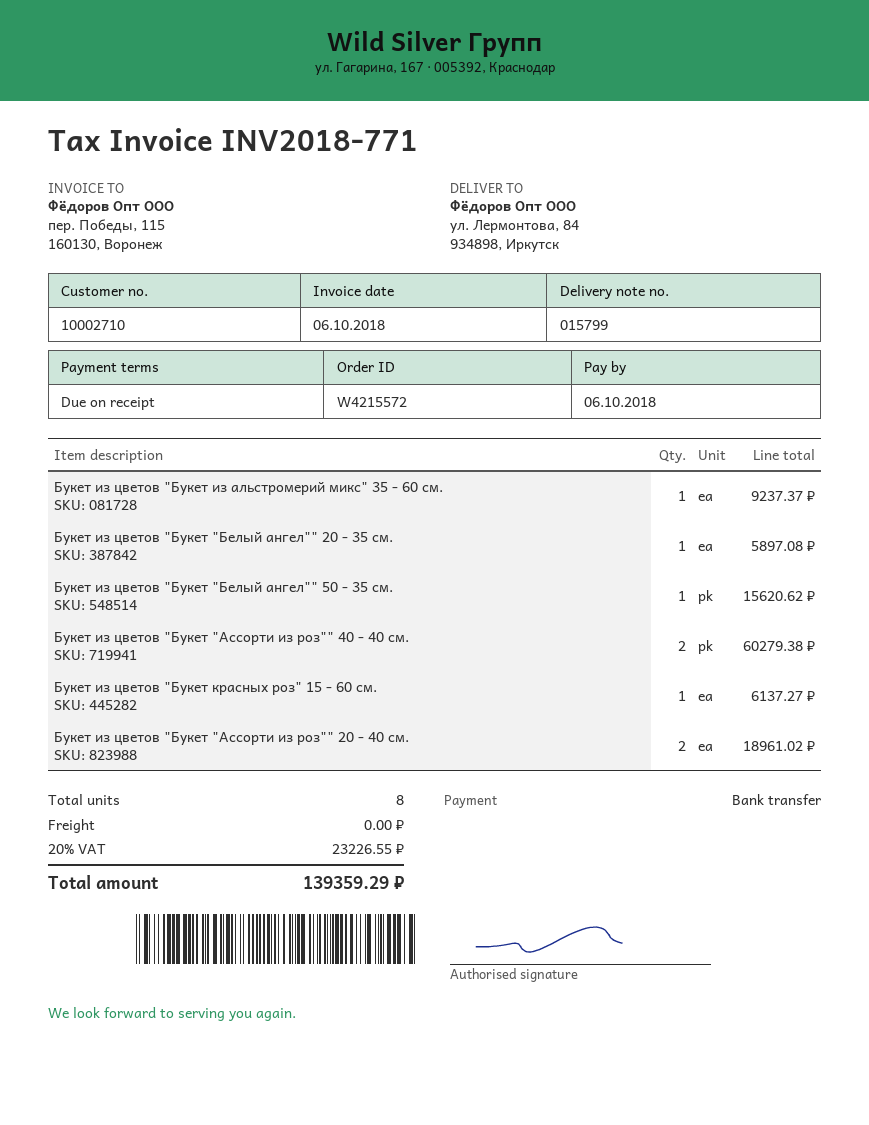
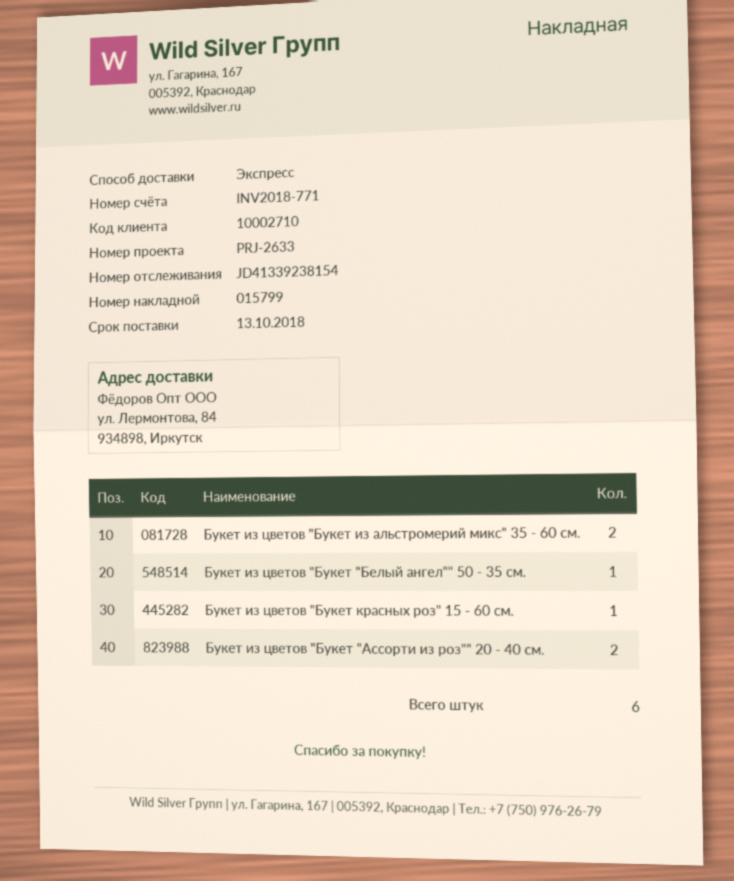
Букет из цветов "Букет из альстромерий микс" 35 - 60 см.: 1 -> 2
Букет из цветов "Букет "Белый ангел"" 20 - 35 см.: 1 -> none
Букет из цветов "Букет "Ассорти из роз"" 40 - 40 см.: 2 -> none
total quantity: 8 -> 6

